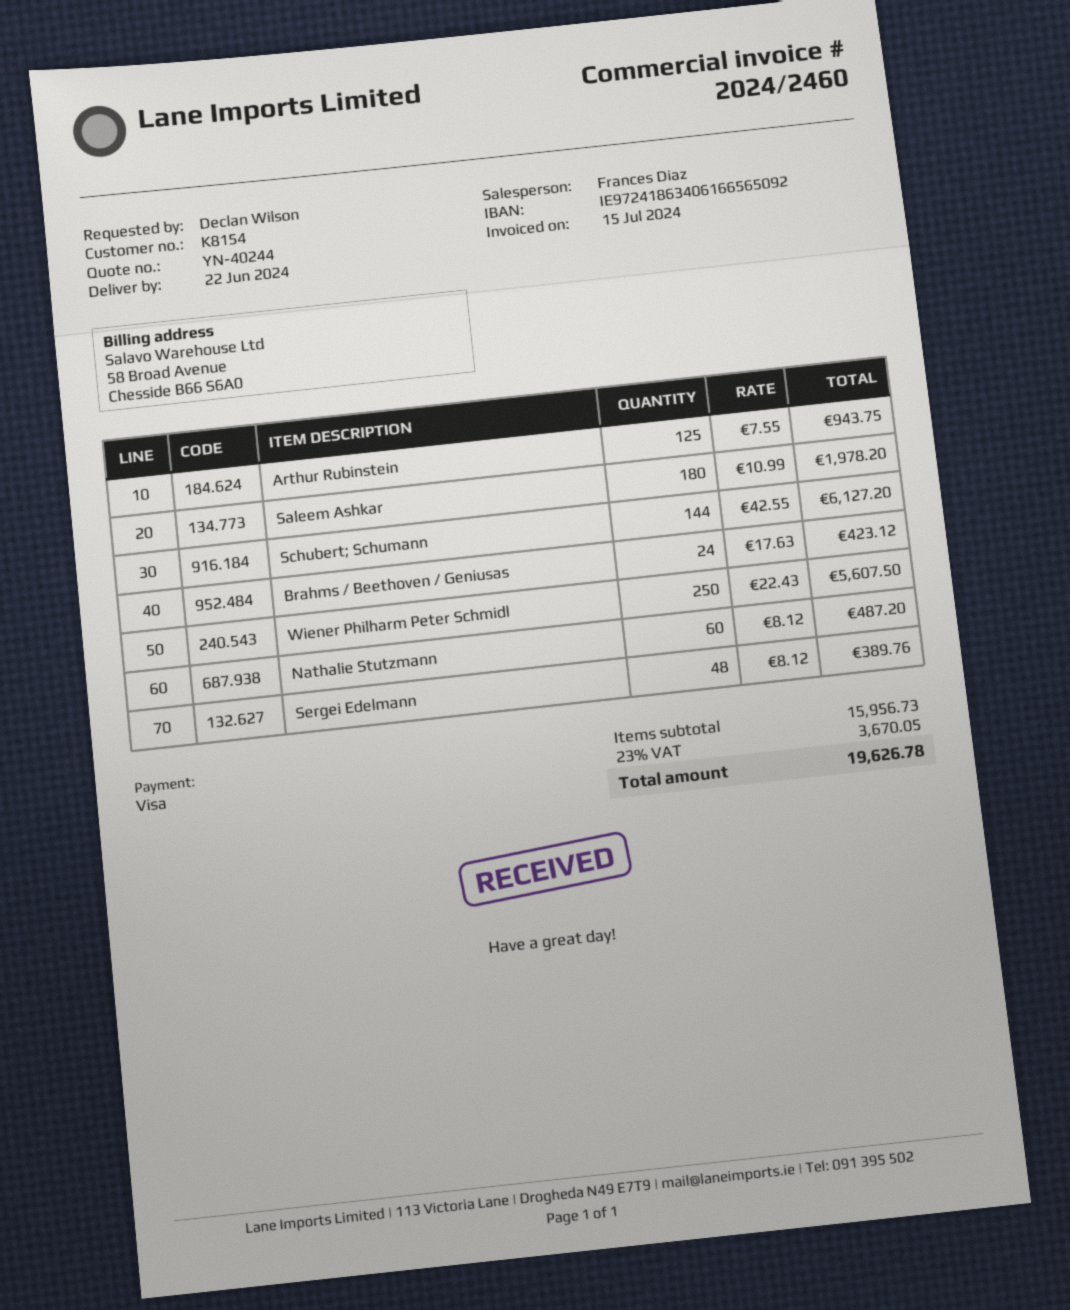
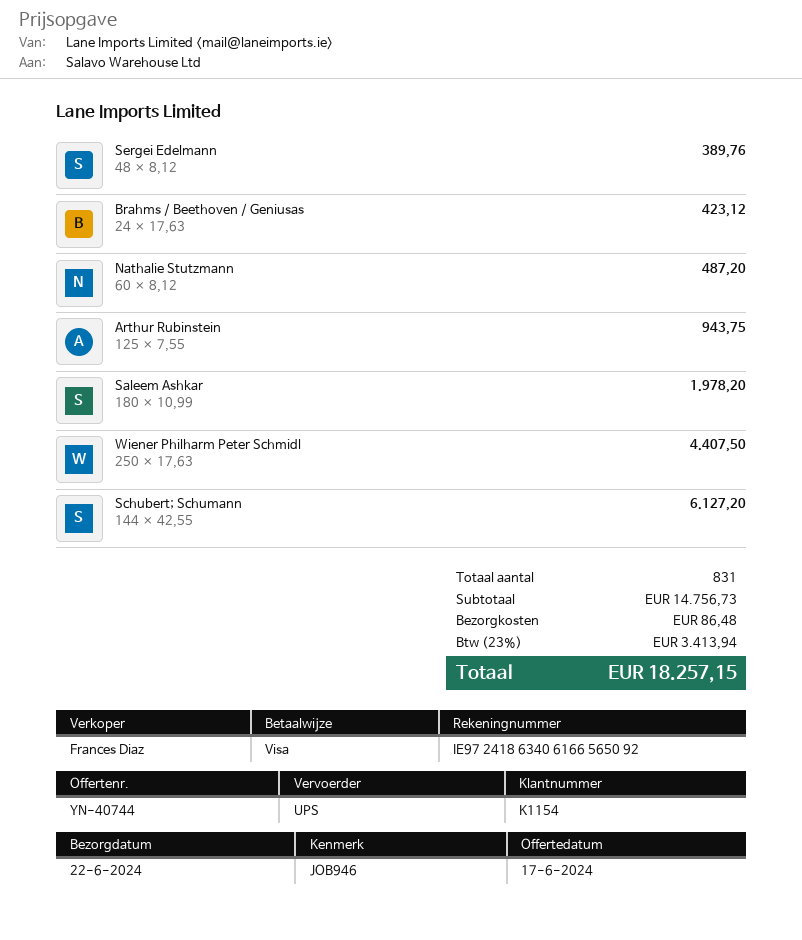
quote number: YN-40244 -> YN-40744
customer number: K8154 -> K1154
Wiener Philharm Peter Schmidl: 250 x 22.43 = 5607.50 -> 250 x 17.63 = 4407.50
subtotal: 15956.73 -> 14756.73
shipping: none -> 86.48
tax: 23% = 3670.05 -> 23% = 3413.94
total: 19626.78 -> 18257.15

